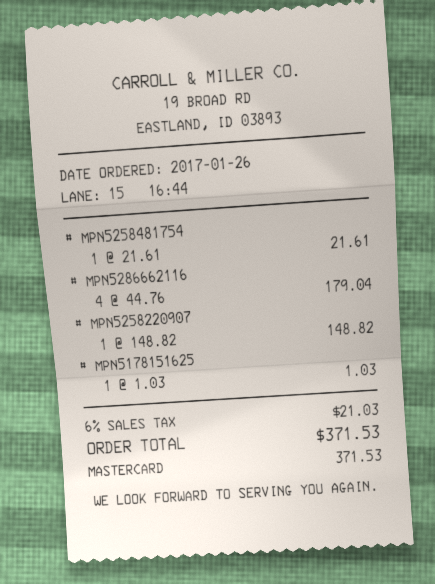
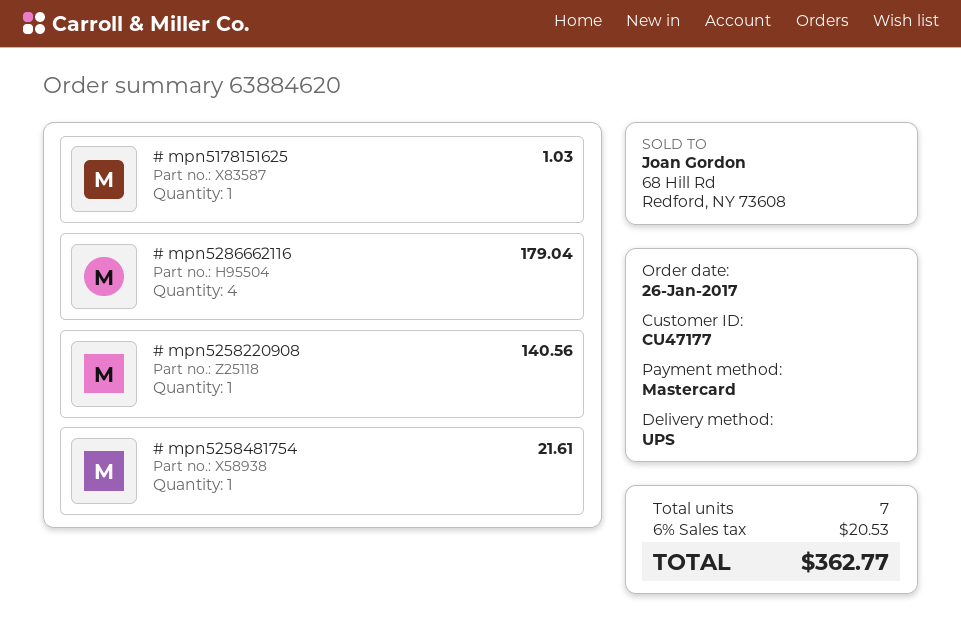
# MPN5258220907: 1 for 148.82 -> none
# mpn5258220908: none -> 1 for 140.56
tax: 6% = 21.03 -> 6% = 20.53
total: 371.53 -> 362.77

